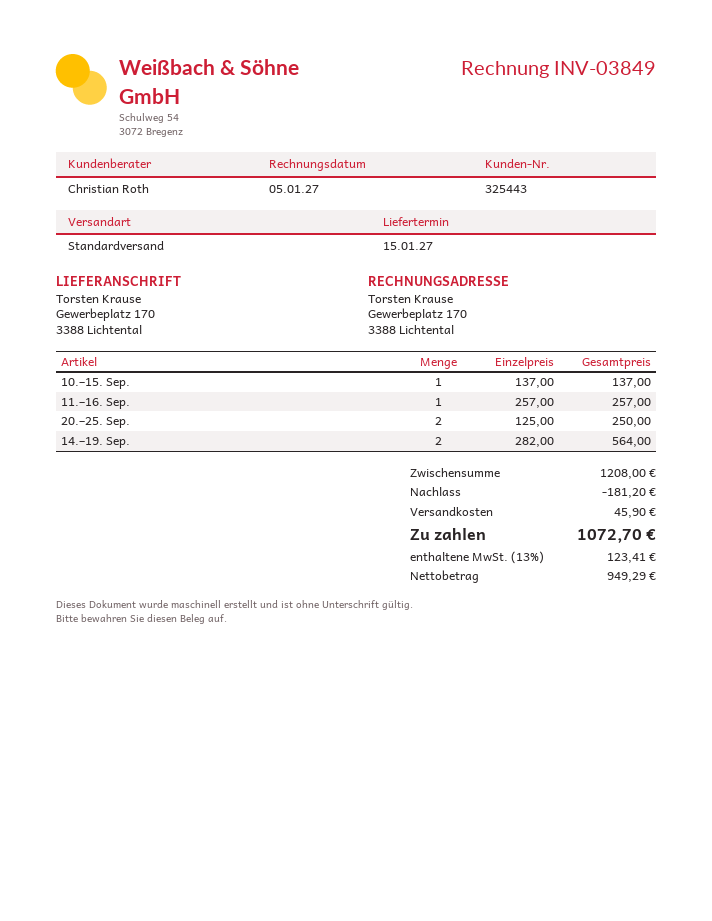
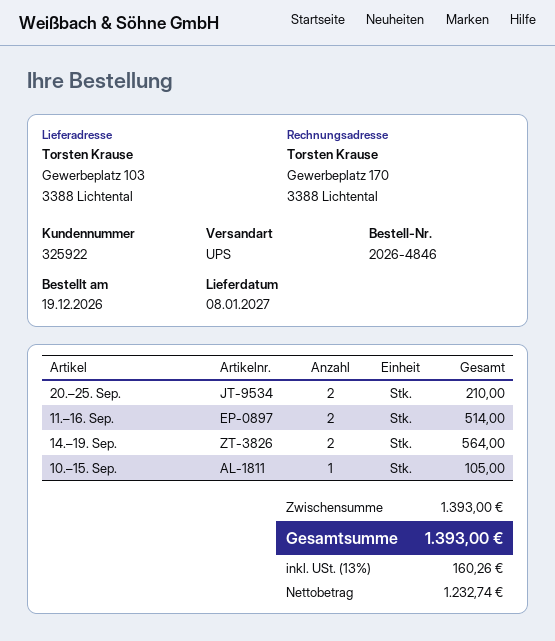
delivery date: 2027-01-15 -> 2027-01-08
customer number: 325443 -> 325922
shipping method: standard -> UPS
ship to: Gewerbeplatz 170, 3388 Lichtental -> Gewerbeplatz 103, 3388 Lichtental
10.–15. Sep.: 1 for 137.00 -> 1 for 105.00
11.–16. Sep.: 1 for 257.00 -> 2 for 514.00
20.–25. Sep.: 2 for 250.00 -> 2 for 210.00
subtotal: 1208.00 -> 1393.00
discount: 181.20 -> none
shipping: 45.90 -> none
net: 949.29 -> 1232.74
tax: 13% = 123.41 -> 13% = 160.26
total: 1072.70 -> 1393.00

